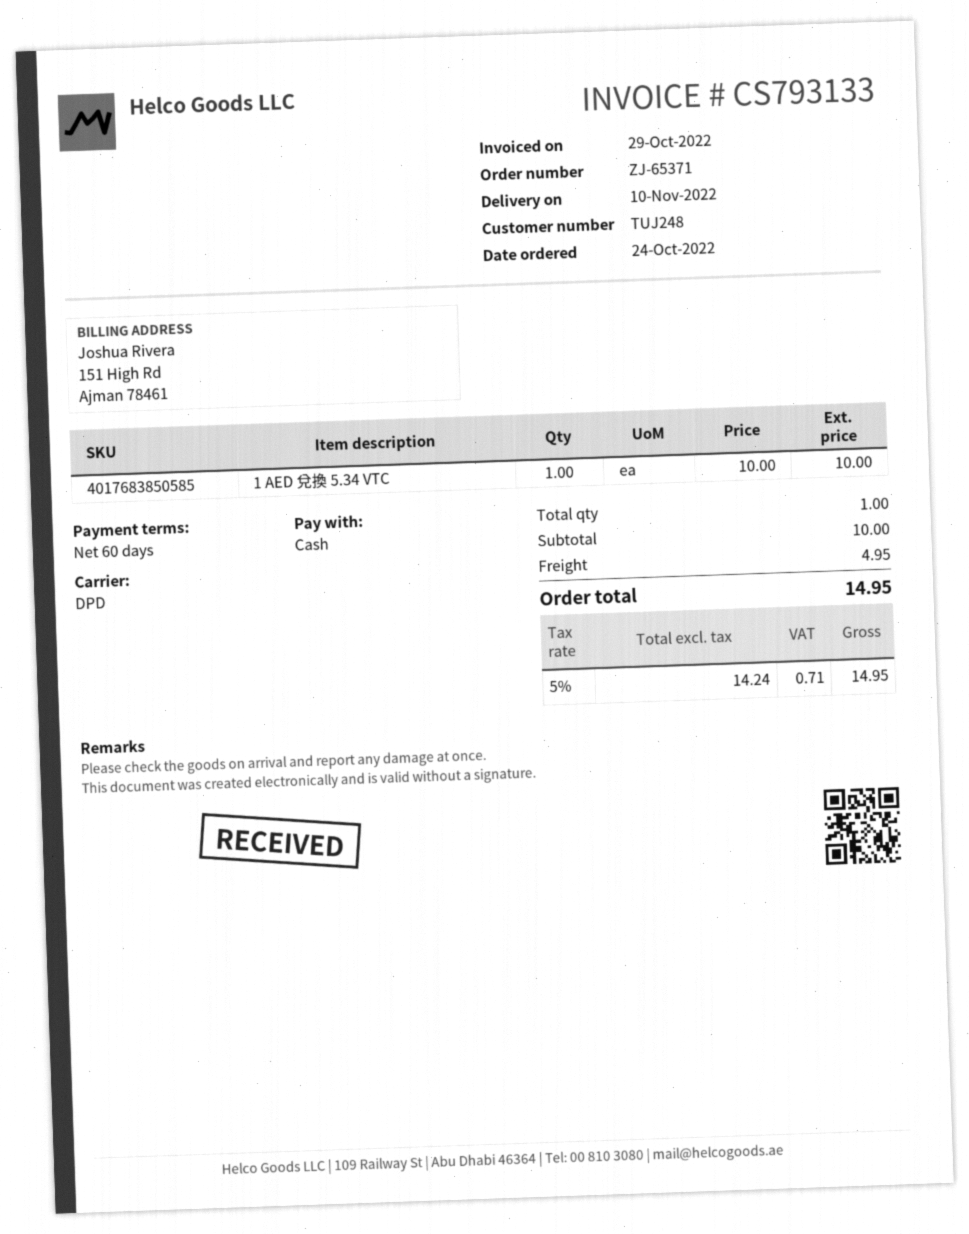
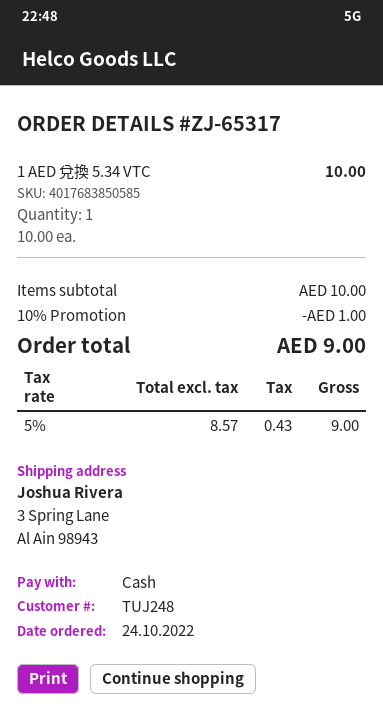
order number: ZJ-65371 -> ZJ-65317
discount: none -> 10% = 1.00
shipping: 4.95 -> none
net: 14.24 -> 8.57
tax: 5% = 0.71 -> 5% = 0.43
total: 14.95 -> 9.00

